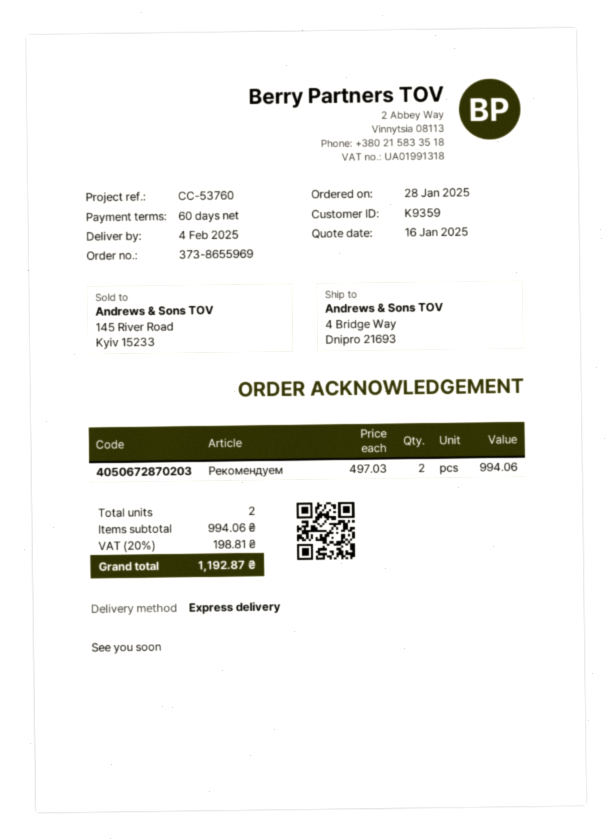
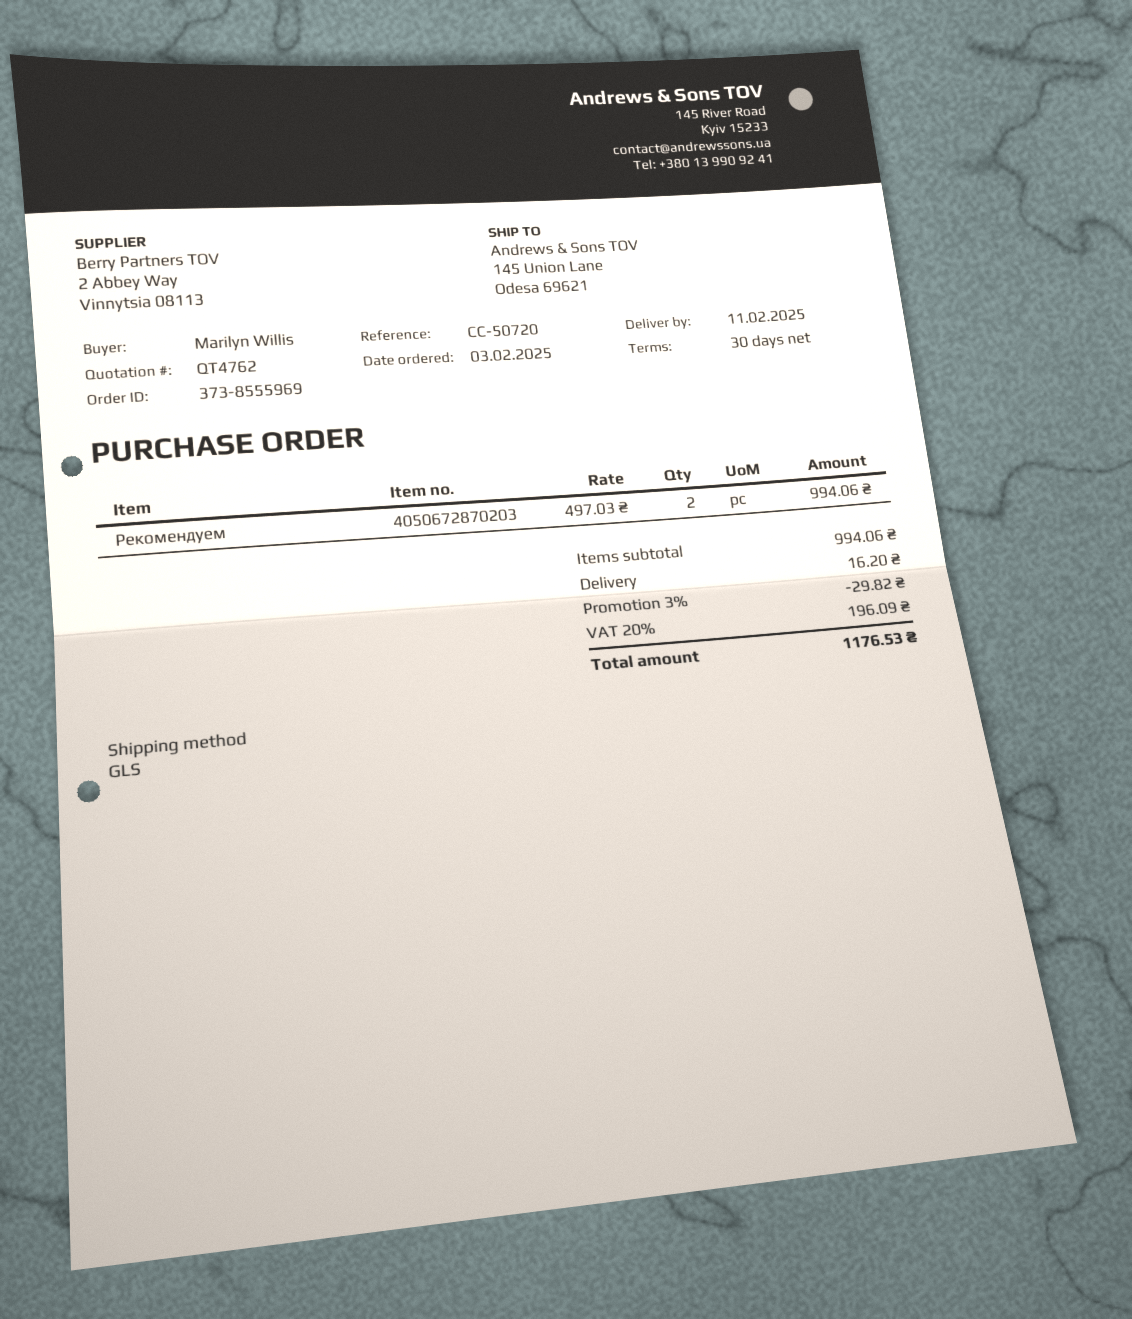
order number: 373-8655969 -> 373-8555969
order date: 2025-01-28 -> 2025-02-03
delivery date: 2025-02-04 -> 2025-02-11
payment terms: 60 days -> 30 days
reference: CC-53760 -> CC-50720
shipping method: express -> GLS
ship to: 4 Bridge Way, Dnipro 21693 -> 145 Union Lane, Odesa 69621
discount: none -> 3% = 29.82
shipping: none -> 16.20
tax: 20% = 198.81 -> 20% = 196.09
total: 1192.87 -> 1176.53

